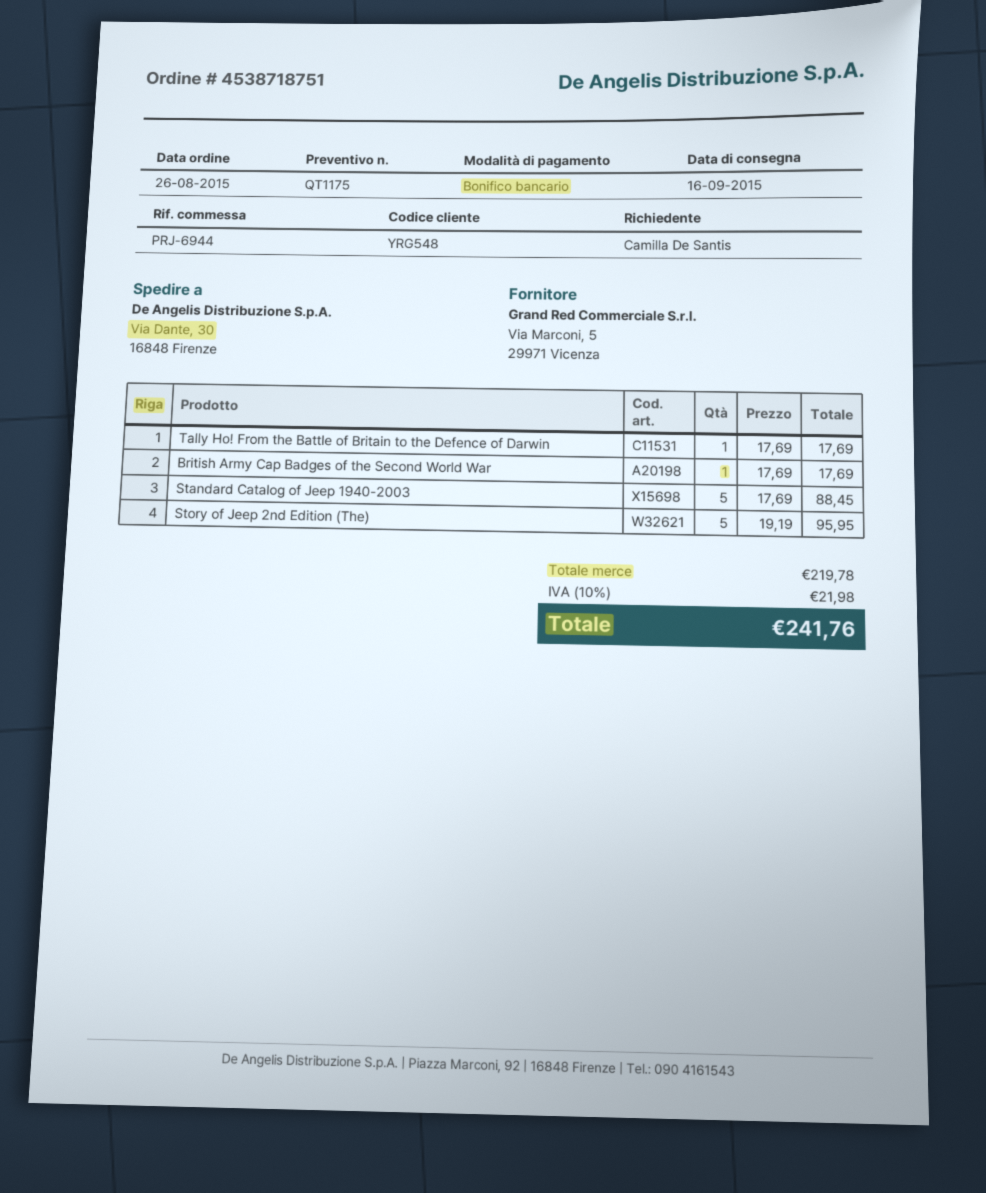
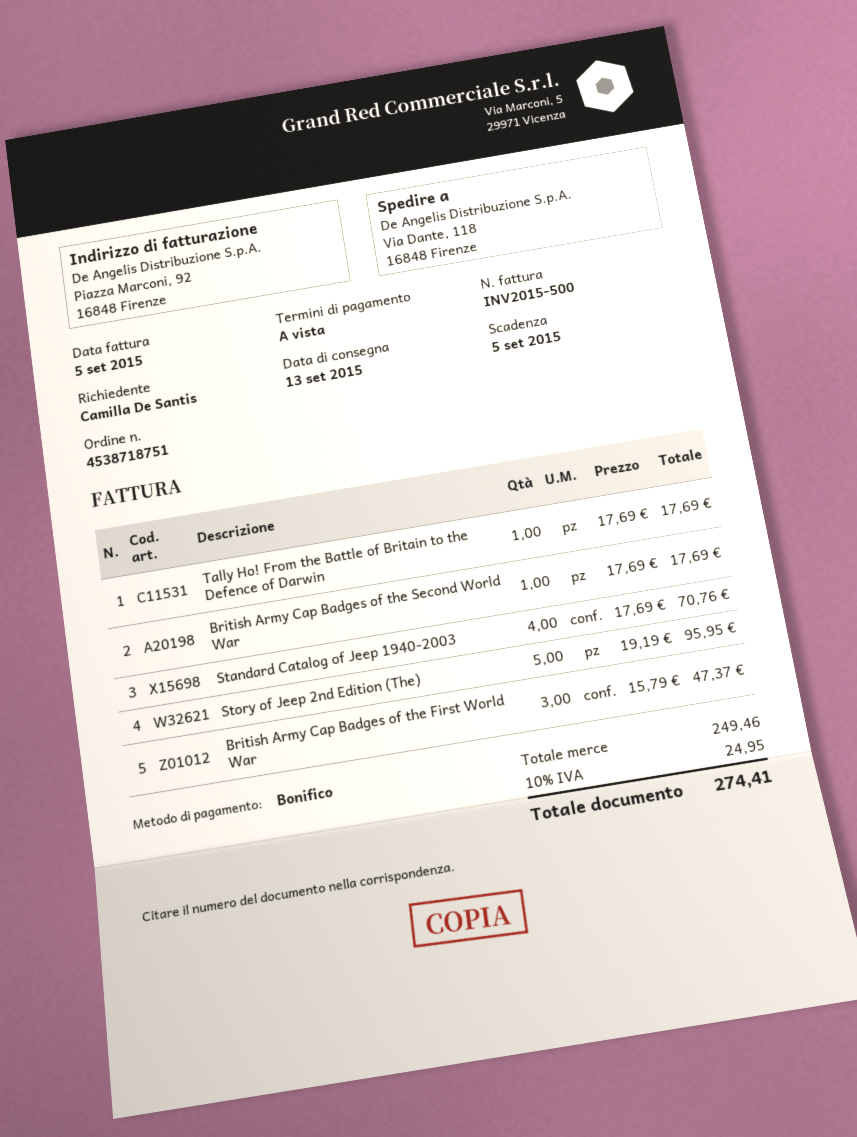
delivery date: 2015-09-16 -> 2015-09-13
ship to: Via Dante, 30, 16848 Firenze -> Via Dante, 118, 16848 Firenze
Standard Catalog of Jeep 1940-2003: 5 x 17.69 = 88.45 -> 4 x 17.69 = 70.76
British Army Cap Badges of the First World War: none -> 3 x 15.79 = 47.37
subtotal: 219.78 -> 249.46
tax: 10% = 21.98 -> 10% = 24.95
total: 241.76 -> 274.41

